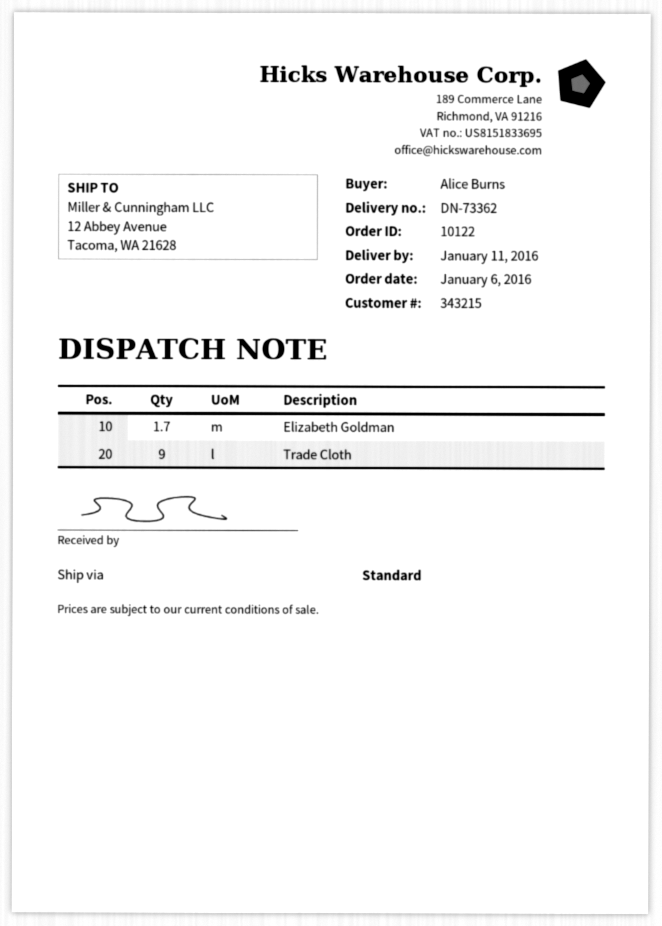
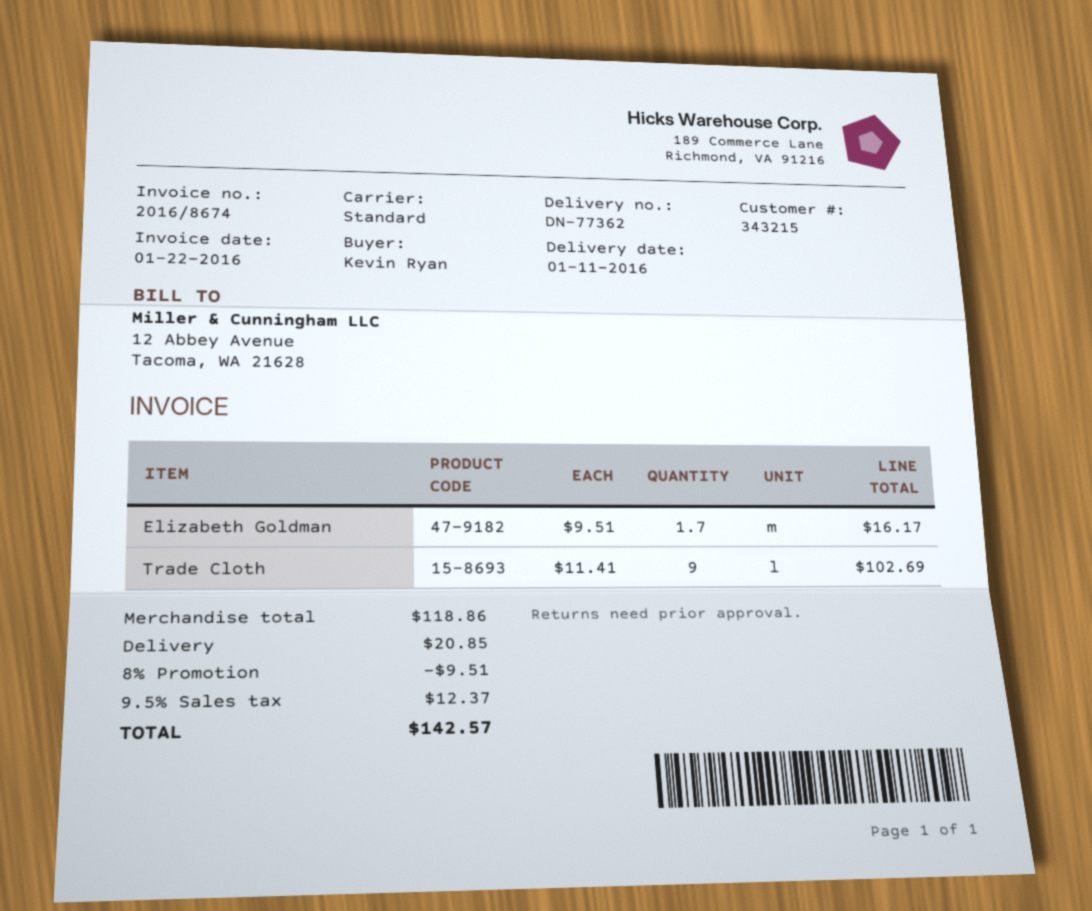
delivery note number: DN-73362 -> DN-77362
ordered by: Alice Burns -> Kevin Ryan

